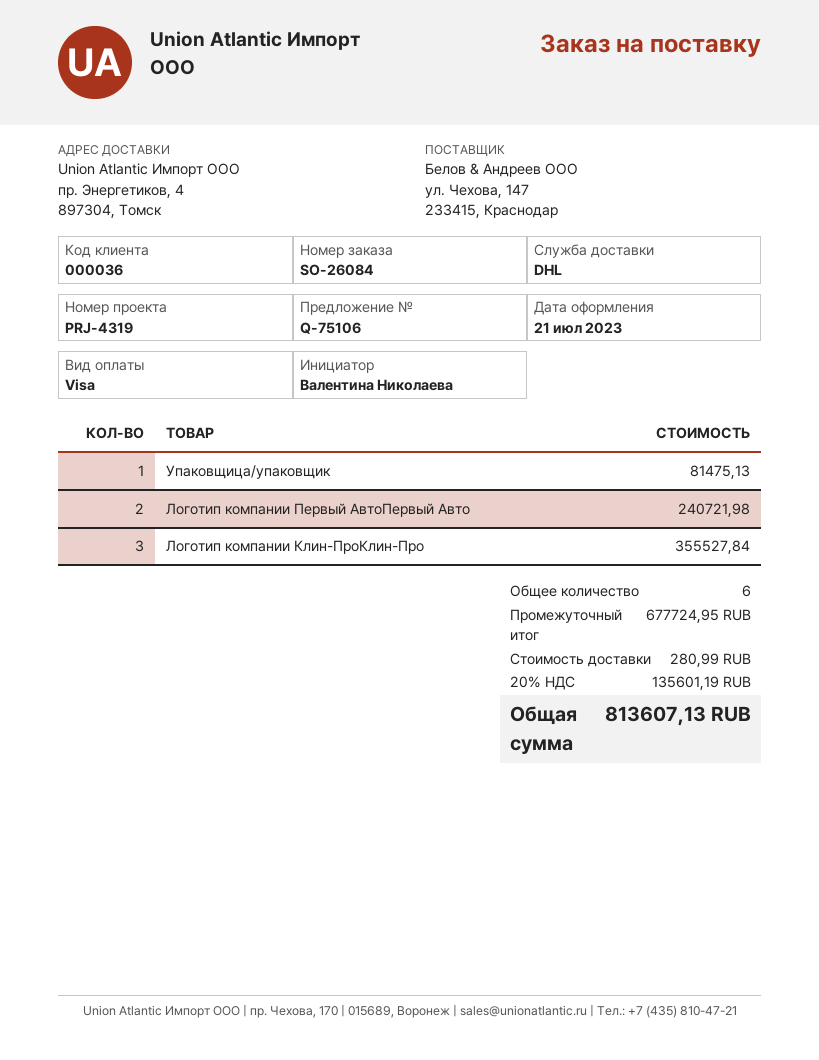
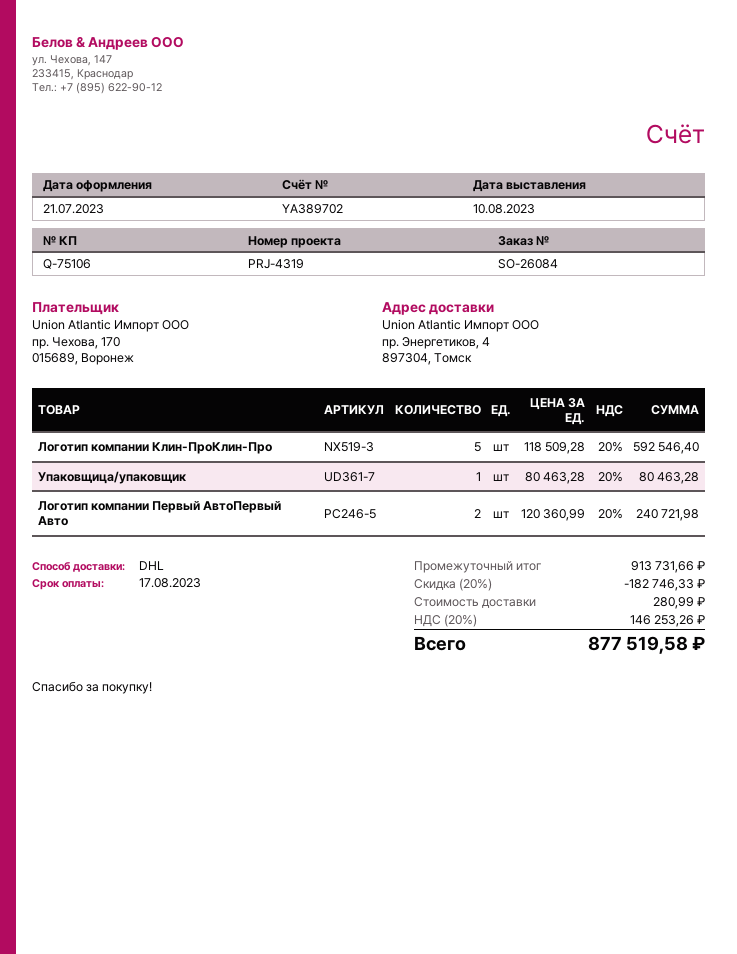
Упаковщица/упаковщик: 1 for 81475.13 -> 1 for 80463.28
Логотип компании Клин-ПроКлин-Про: 3 for 355527.84 -> 5 for 592546.40
subtotal: 677724.95 -> 913731.66
discount: none -> 20% = 182746.33
tax: 20% = 135601.19 -> 20% = 146253.26
total: 813607.13 -> 877519.58

